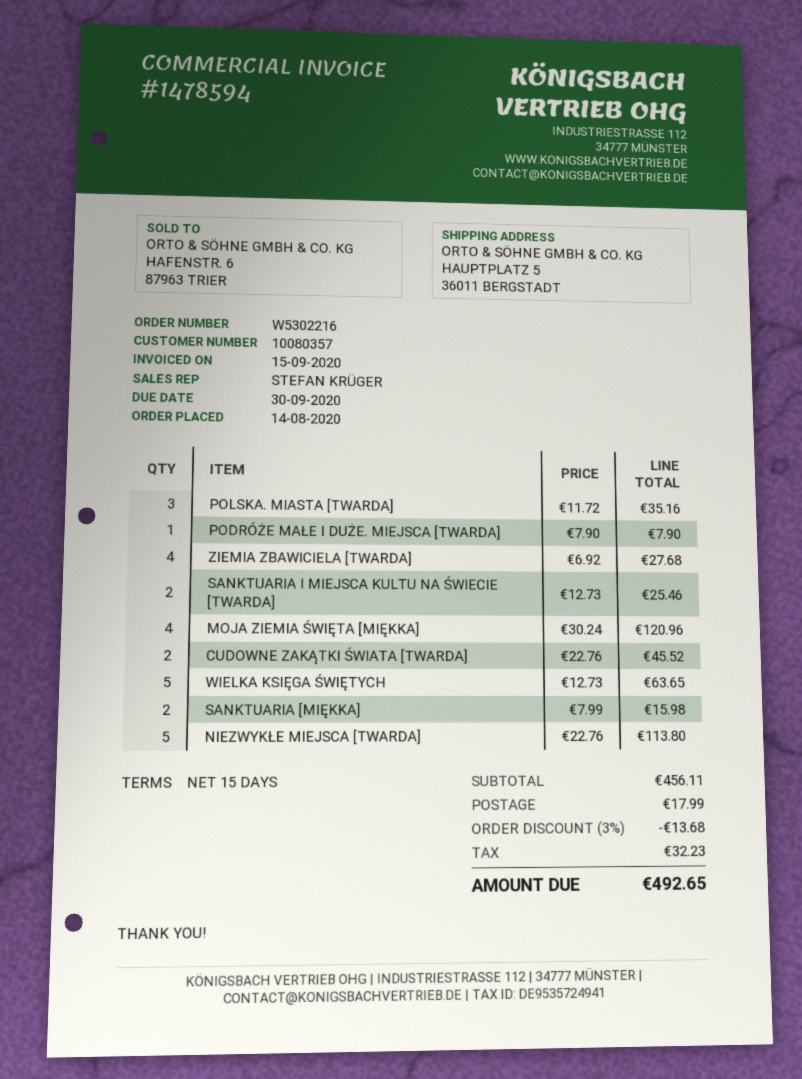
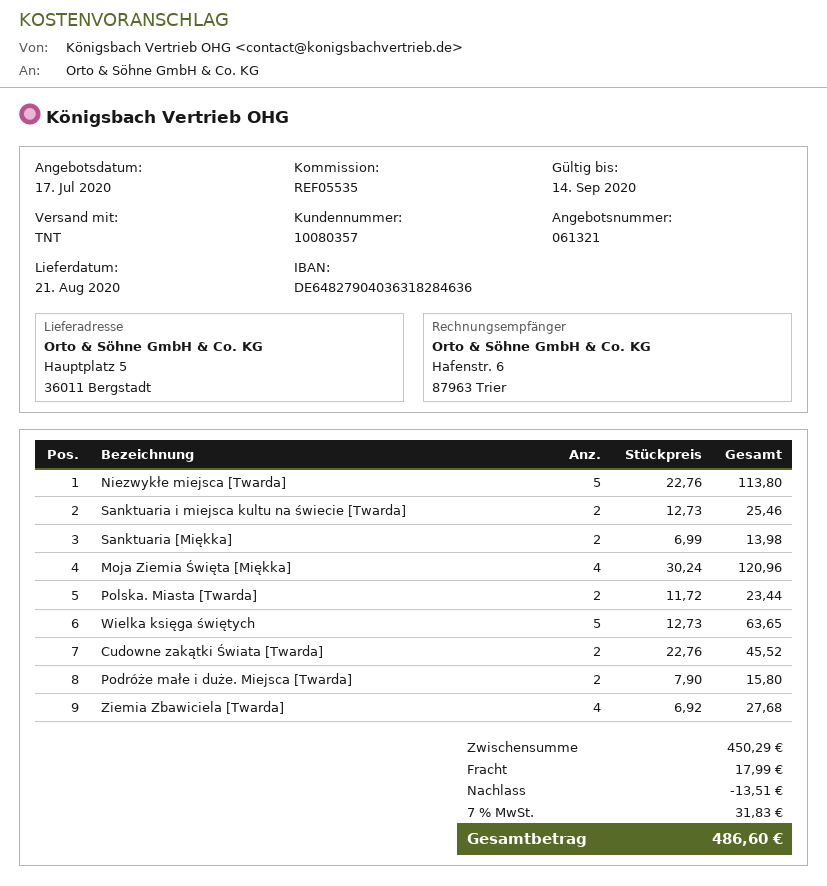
POLSKA. MIASTA [TWARDA]: 3 x 11.72 = 35.16 -> 2 x 11.72 = 23.44
PODRÓŻE MAŁE I DUŻE. MIEJSCA [TWARDA]: 1 x 7.90 = 7.90 -> 2 x 7.90 = 15.80
SANKTUARIA [MIĘKKA]: 2 x 7.99 = 15.98 -> 2 x 6.99 = 13.98
subtotal: 456.11 -> 450.29
discount: 13.68 -> 13.51
tax: 32.23 -> 31.83
total: 492.65 -> 486.60

